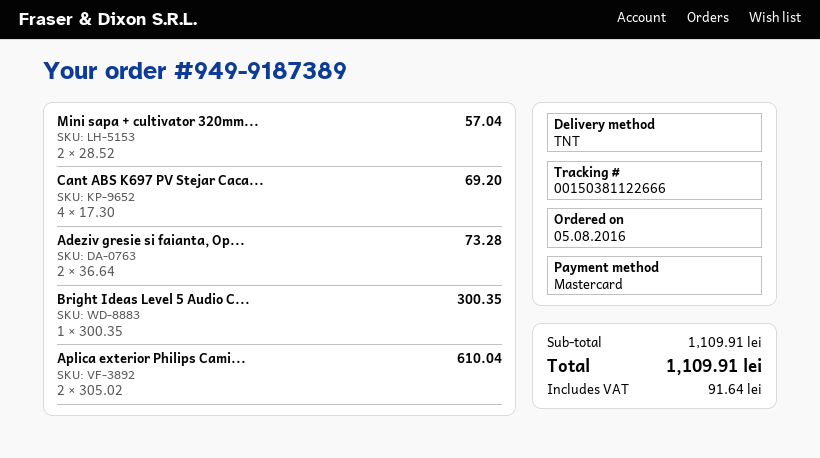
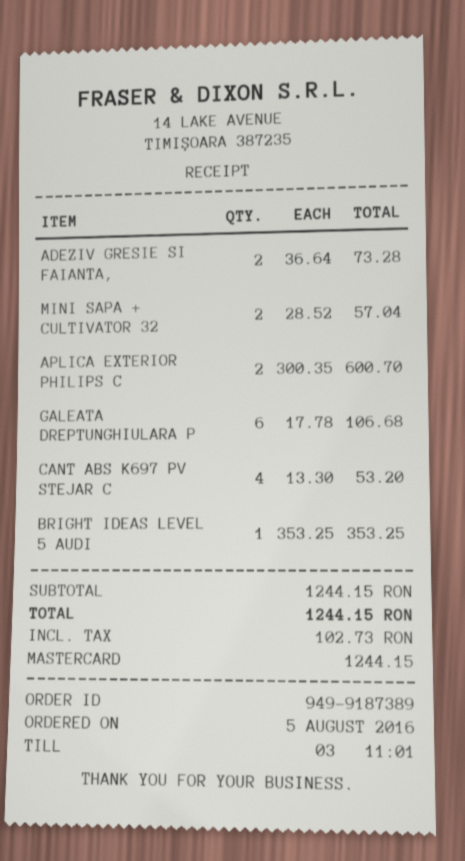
Cant ABS K697 PV Stejar Caca...: 4 x 17.30 = 69.20 -> 4 x 13.30 = 53.20
Bright Ideas Level 5 Audio C...: 1 x 300.35 = 300.35 -> 1 x 353.25 = 353.25
Aplica exterior Philips Cami...: 2 x 305.02 = 610.04 -> 2 x 300.35 = 600.70
GALEATA DREPTUNGHIULARA P: none -> 6 x 17.78 = 106.68
subtotal: 1109.91 -> 1244.15
tax: 91.64 -> 102.73
total: 1109.91 -> 1244.15

